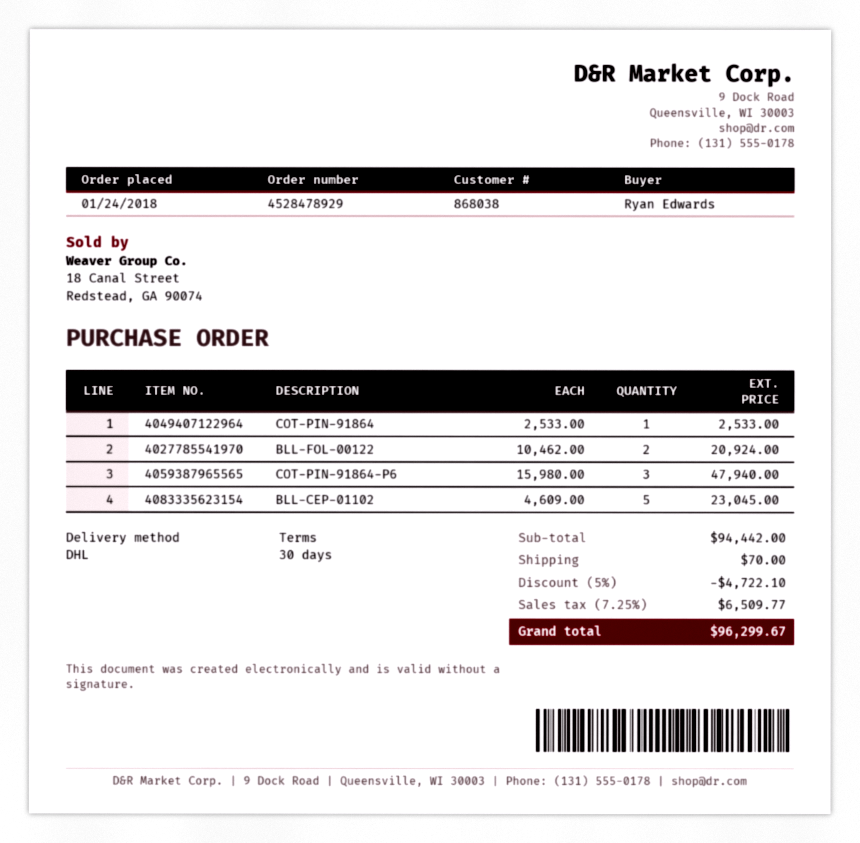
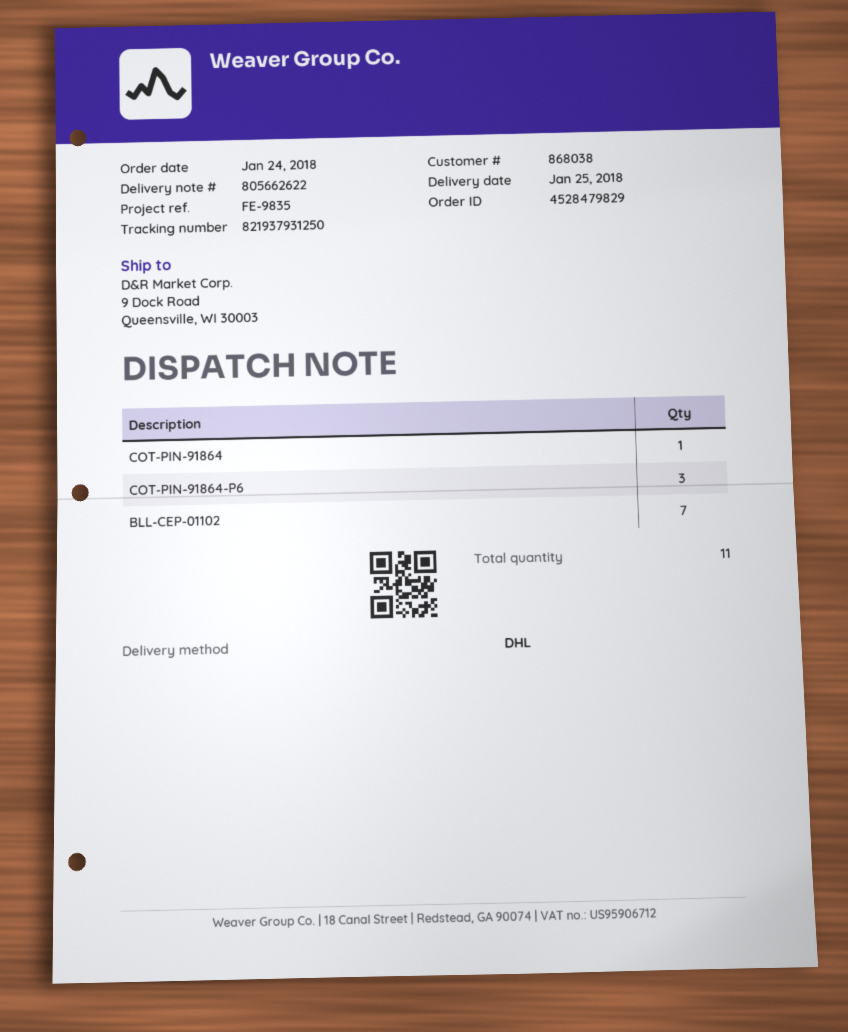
order number: 4528478929 -> 4528479829
BLL-FOL-00122: 2 -> none
BLL-CEP-01102: 5 -> 7

